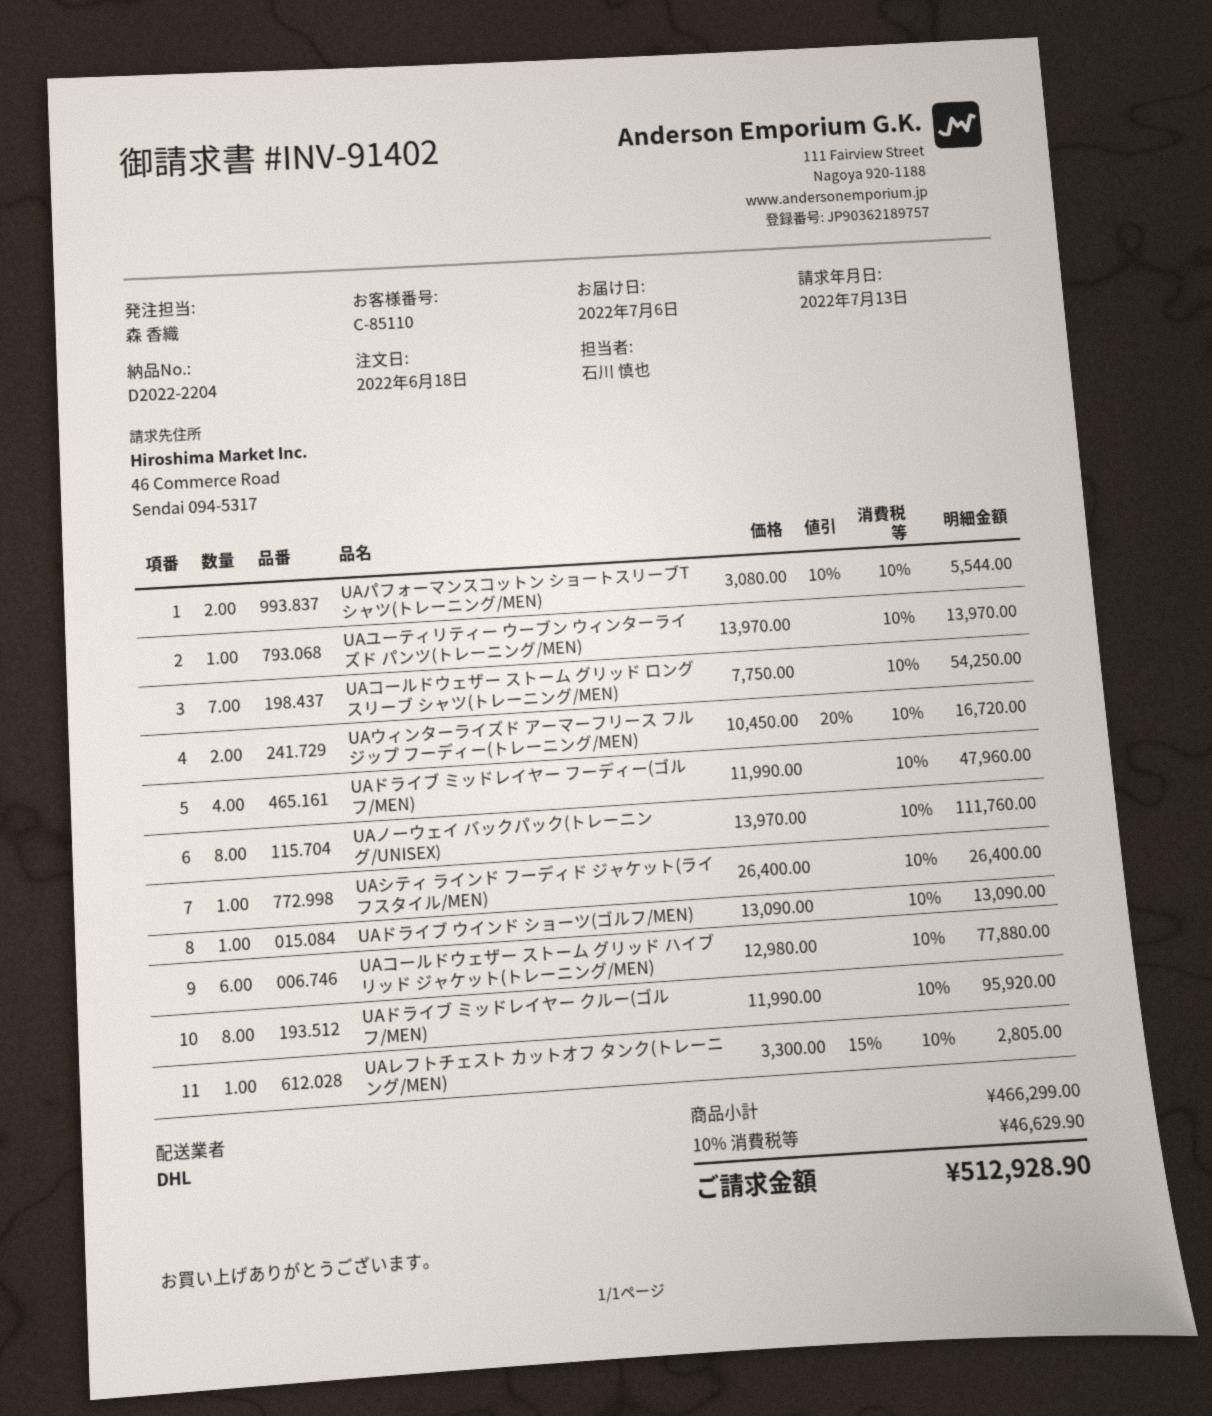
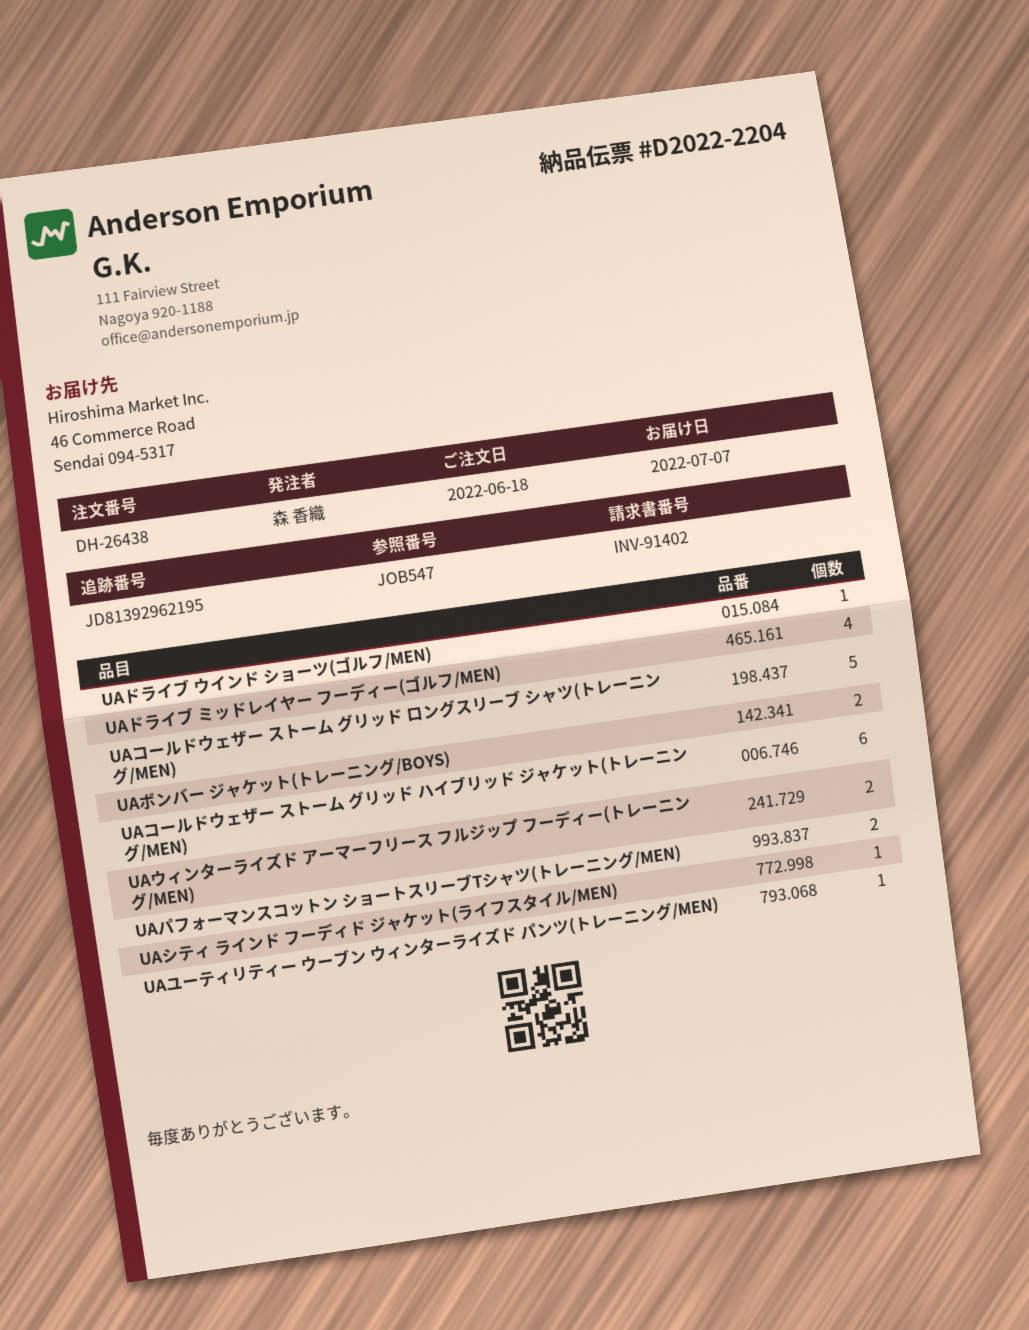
delivery date: 2022-07-06 -> 2022-07-07
UAコールドウェザー ストーム グリッド ロングスリーブ シャツ(トレーニング/MEN): 7 -> 5
UAノーウェイ バックパック(トレーニング/UNISEX): 8 -> none
UAドライブ ミッドレイヤー クルー(ゴルフ/MEN): 8 -> none
UAレフトチェスト カットオフ タンク(トレーニング/MEN): 1 -> none
UAボンバー ジャケット(トレーニング/BOYS): none -> 2

